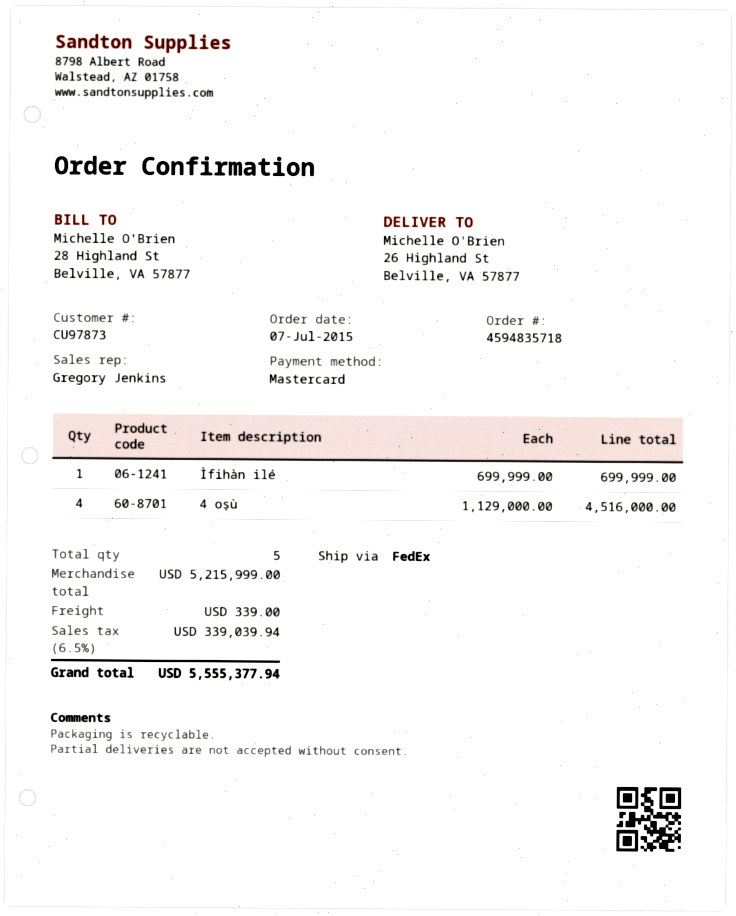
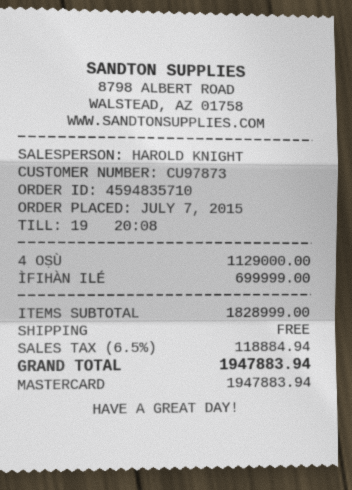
order number: 4594835718 -> 4594835710
sales rep: Gregory Jenkins -> HAROLD KNIGHT
4 oṣù: 4 x 1129000.00 = 4516000.00 -> 1 x 1129000.00 = 1129000.00
subtotal: 5215999.00 -> 1828999.00
shipping: 339.00 -> 0.00
tax: 6.5% = 339039.94 -> 6.5% = 118884.94
total: 5555377.94 -> 1947883.94

